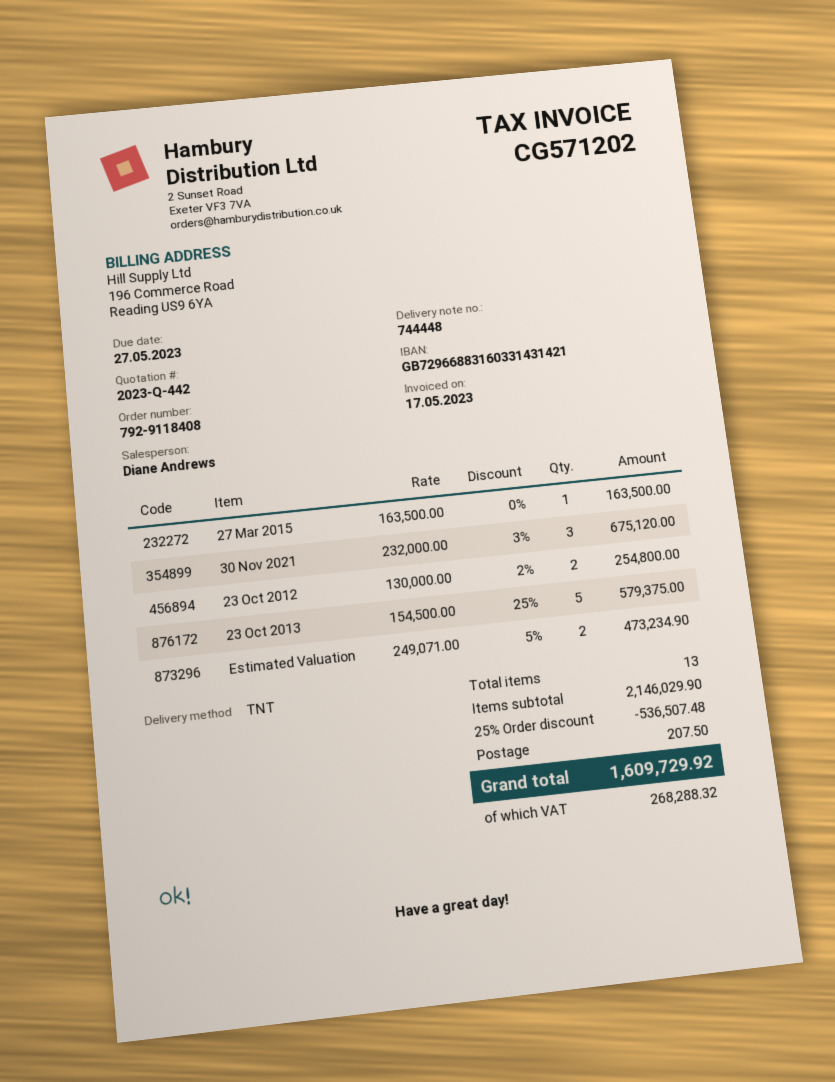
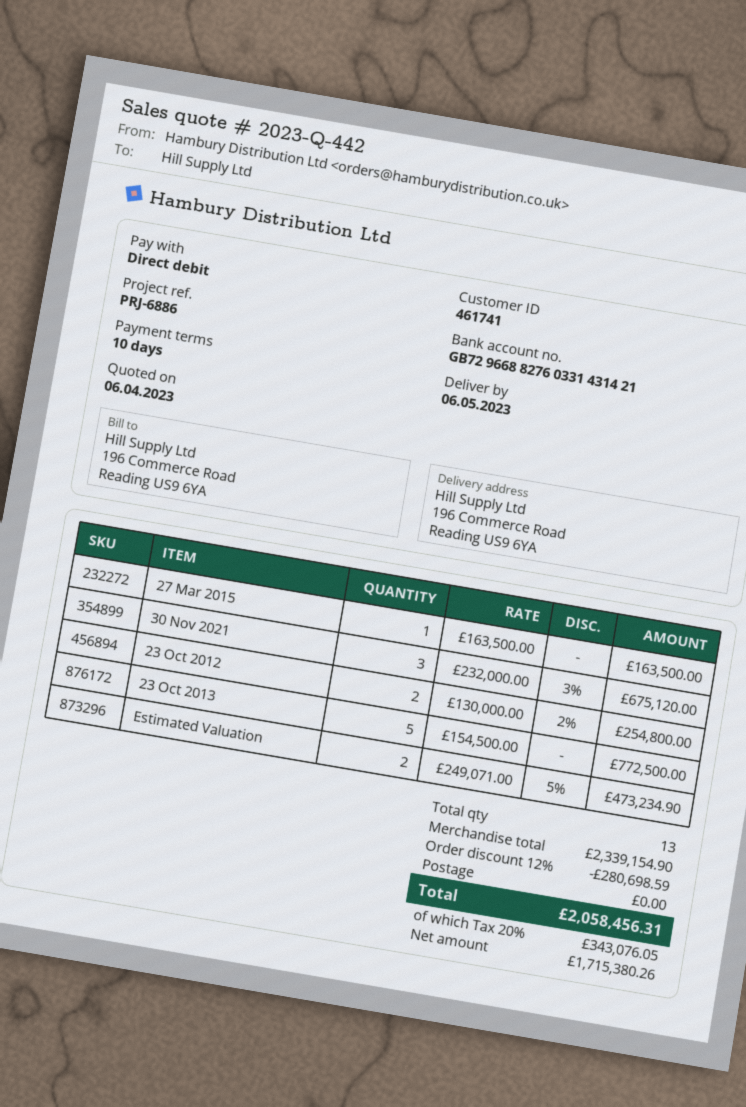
bank account: GB72966883160331431421 -> GB72966882760331431421
23 Oct 2013: 5 x 154500.00 - 25% = 579375.00 -> 5 x 154500.00 = 772500.00
subtotal: 2146029.90 -> 2339154.90
discount: 25% = 536507.48 -> 12% = 280698.59
shipping: 207.50 -> 0.00
tax: 268288.32 -> 343076.05
total: 1609729.92 -> 2058456.31

